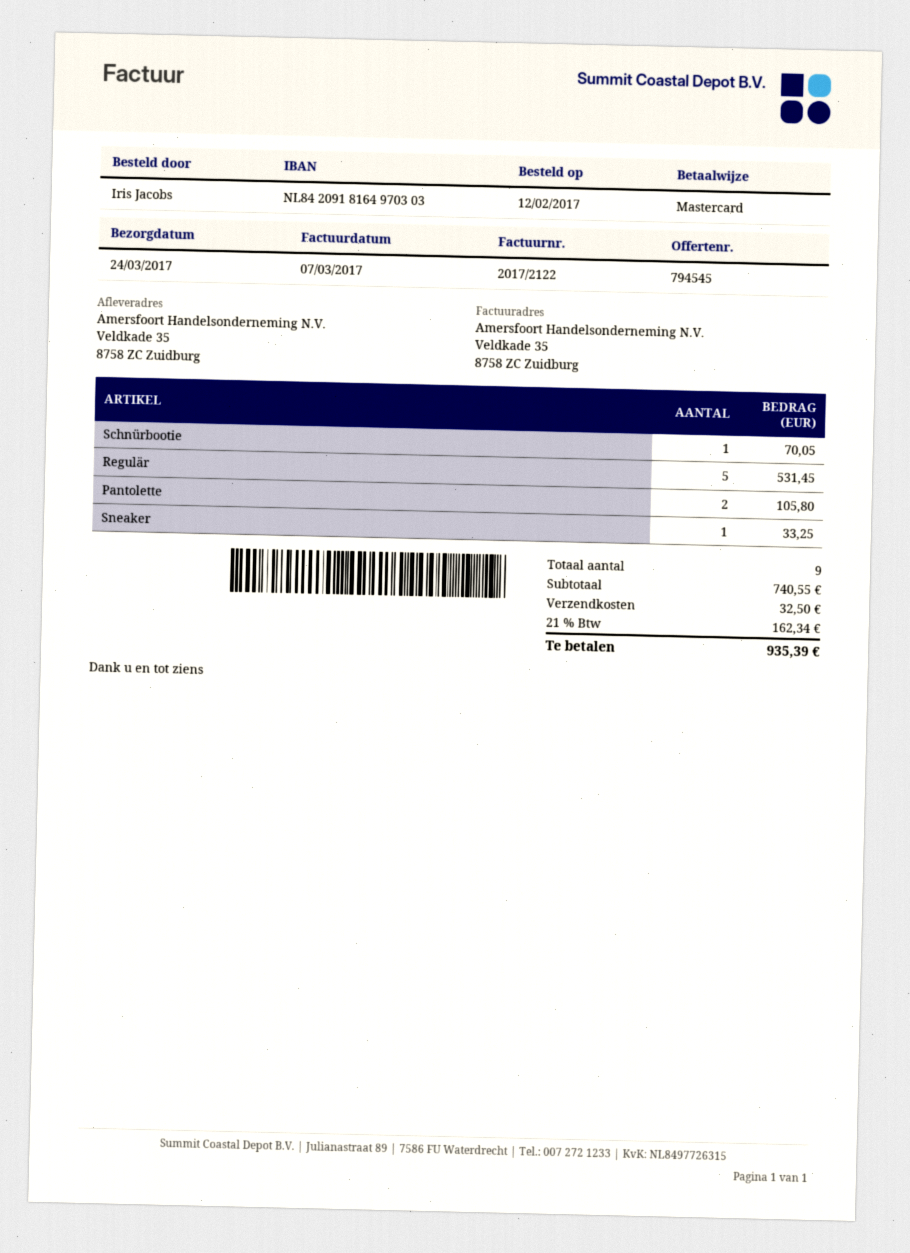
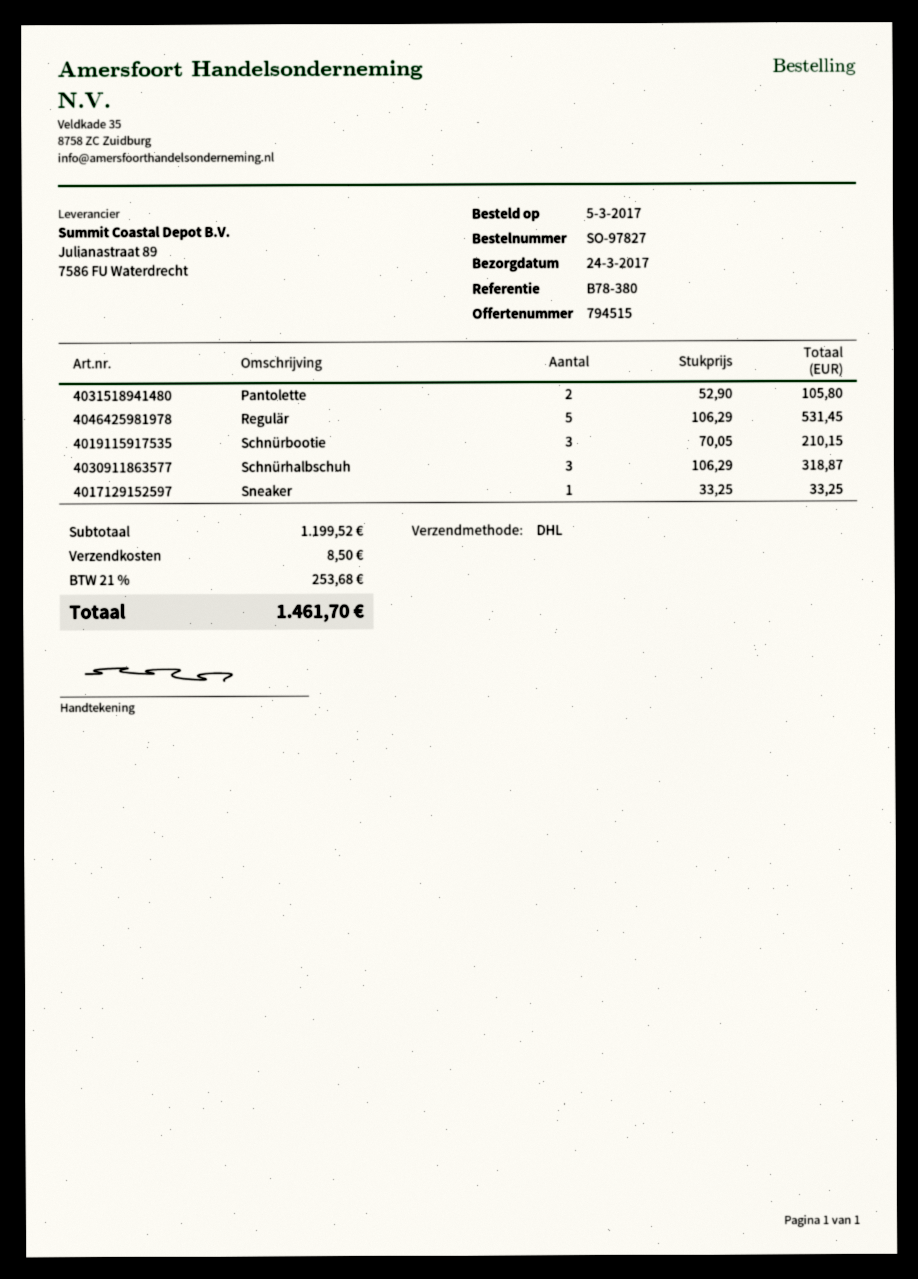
quote number: 794545 -> 794515
order date: 2017-02-12 -> 2017-03-05
Schnürbootie: 1 for 70.05 -> 3 for 210.15
Schnürhalbschuh: none -> 3 for 318.87
subtotal: 740.55 -> 1199.52
shipping: 32.50 -> 8.50
tax: 21% = 162.34 -> 21% = 253.68
total: 935.39 -> 1461.70

